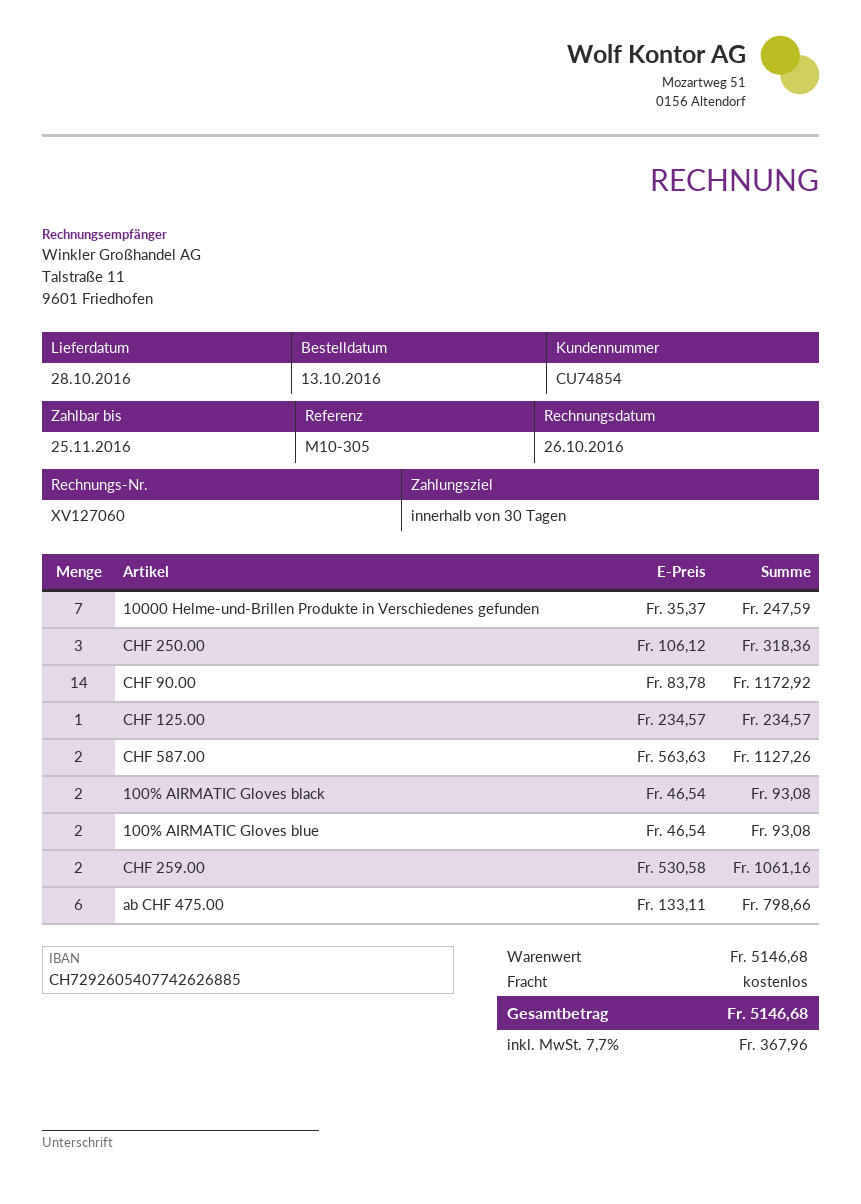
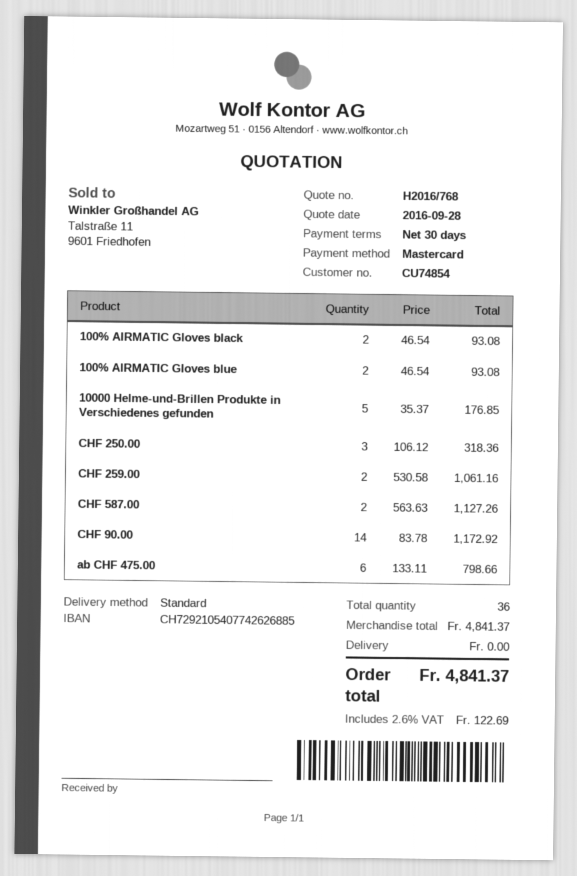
bank account: CH7292605407742626885 -> CH7292105407742626885
10000 Helme-und-Brillen Produkte in Verschiedenes gefunden: 7 x 35.37 = 247.59 -> 5 x 35.37 = 176.85
CHF 125.00: 1 x 234.57 = 234.57 -> none
subtotal: 5146.68 -> 4841.37
tax: 7.7% = 367.96 -> 2.6% = 122.69
total: 5146.68 -> 4841.37

